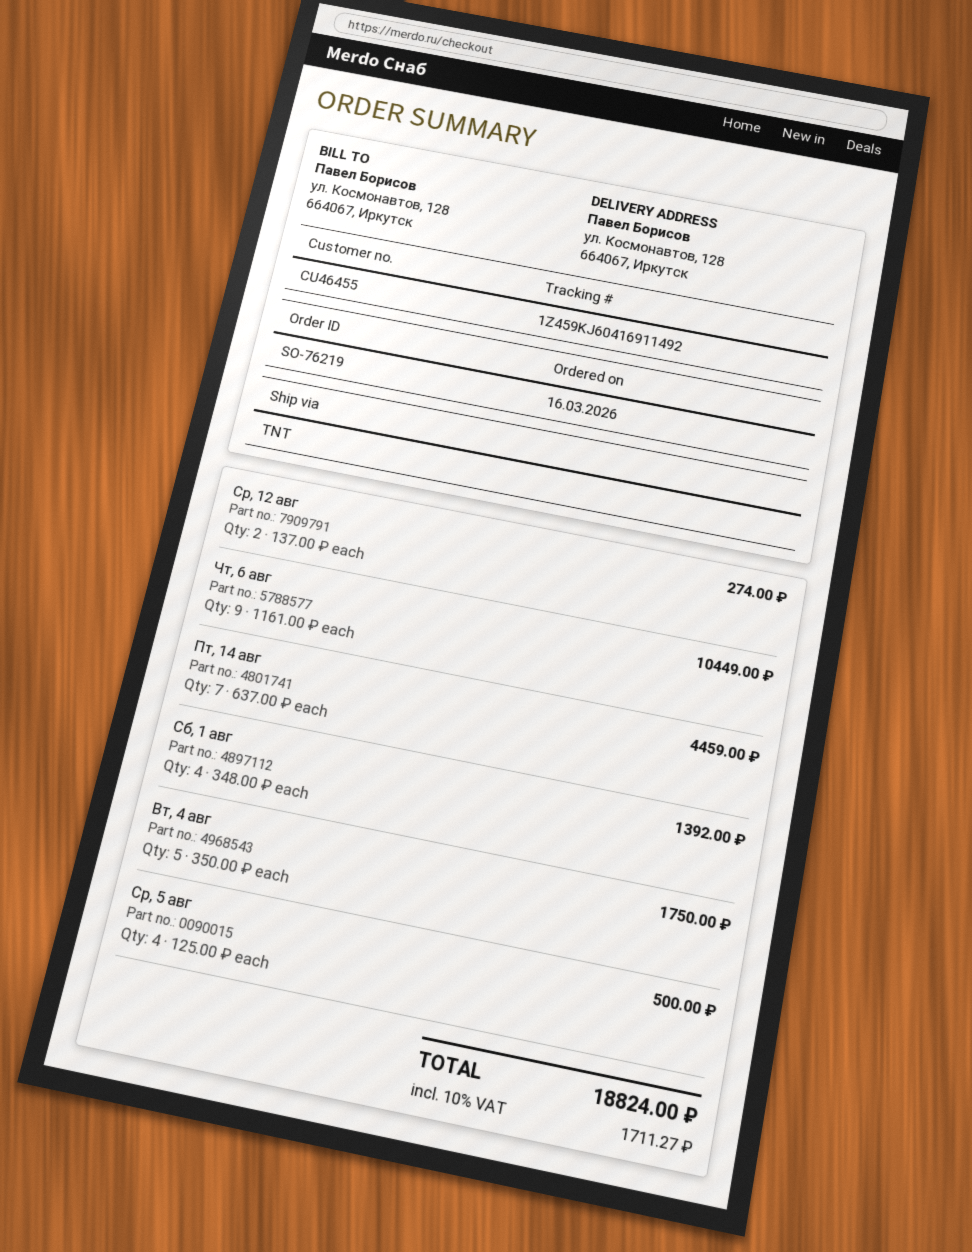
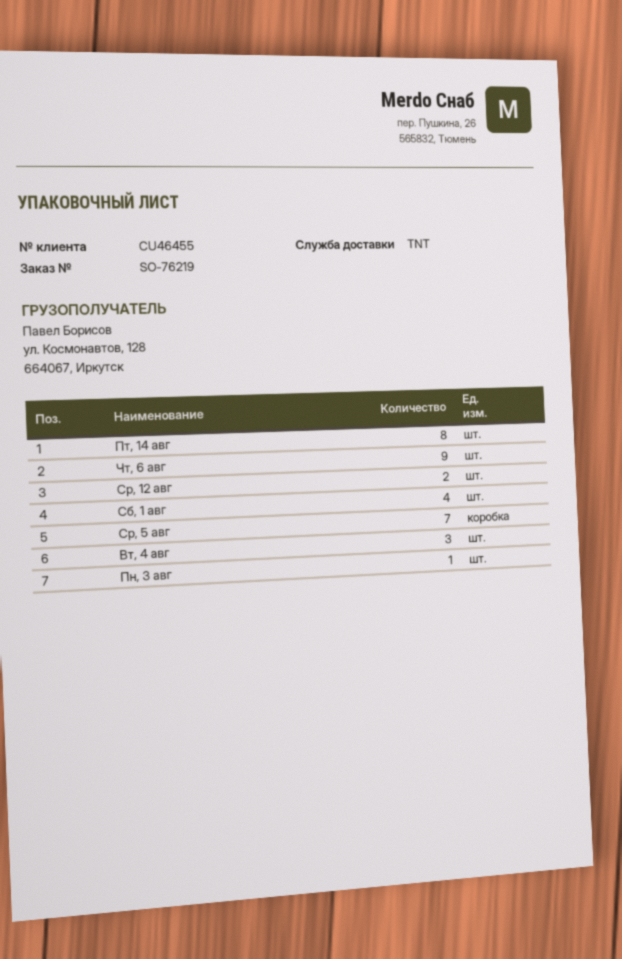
Пт, 14 авг: 7 -> 8
Вт, 4 авг: 5 -> 3
Ср, 5 авг: 4 -> 7
Пн, 3 авг: none -> 1

